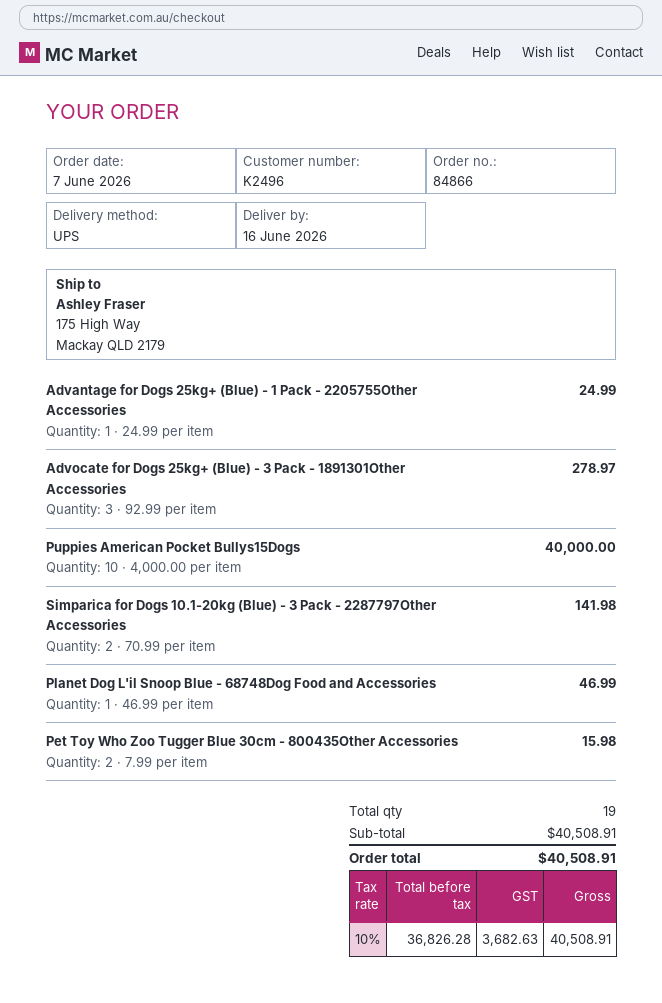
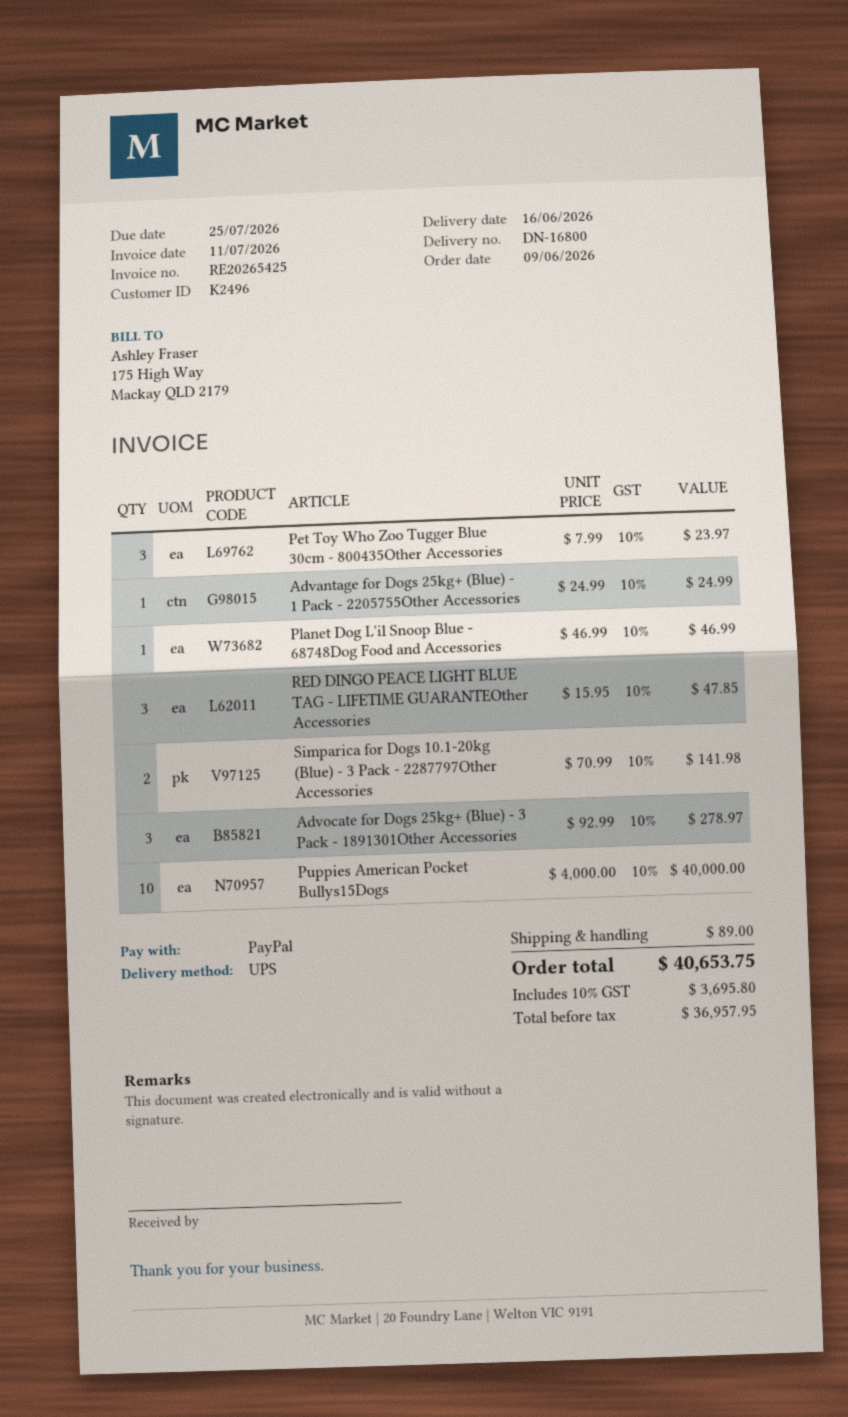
order date: 2026-06-07 -> 2026-06-09
Pet Toy Who Zoo Tugger Blue 30cm - 800435Other Accessories: 2 x 7.99 = 15.98 -> 3 x 7.99 = 23.97
RED DINGO PEACE LIGHT BLUE TAG - LIFETIME GUARANTEOther Accessories: none -> 3 x 15.95 = 47.85
shipping: none -> 89.00
net: 36826.28 -> 36957.95
tax: 10% = 3682.63 -> 10% = 3695.80
total: 40508.91 -> 40653.75

